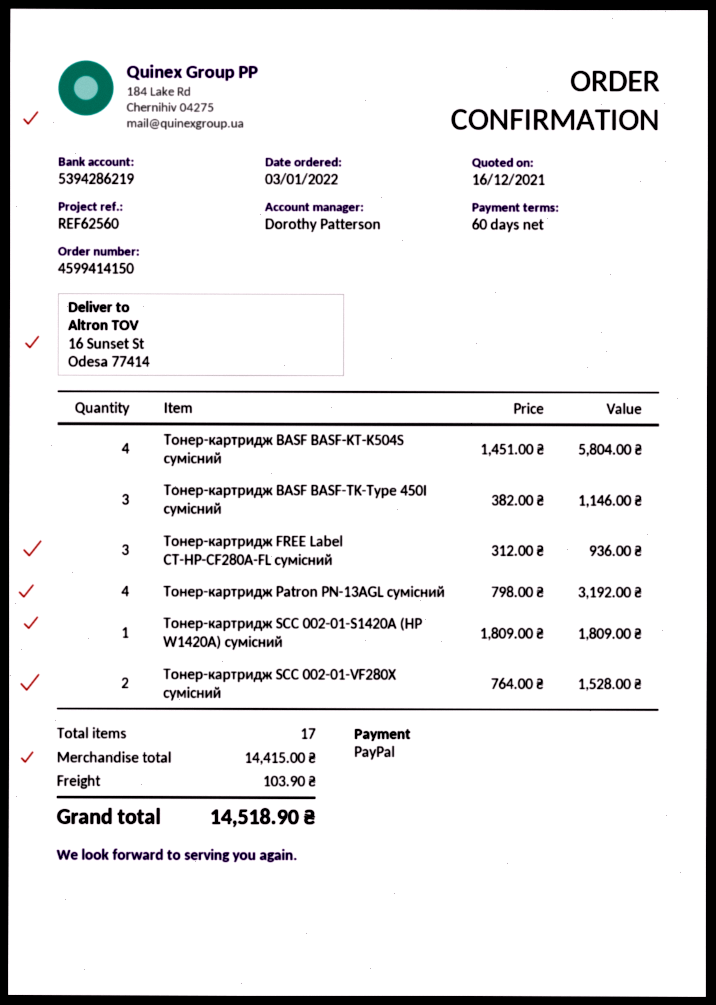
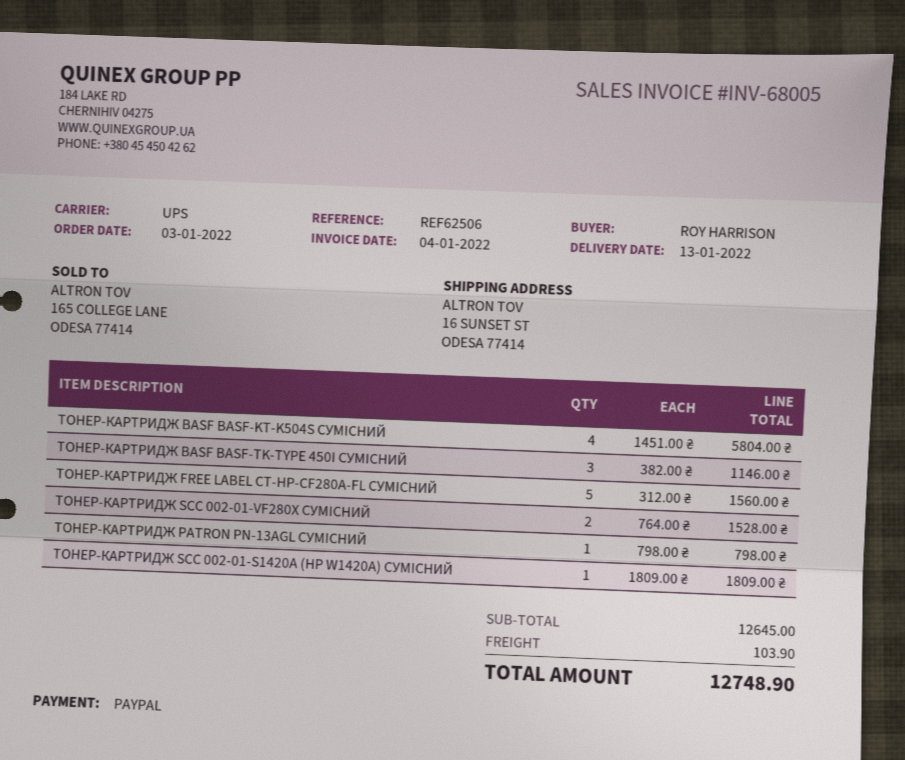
reference: REF62560 -> REF62506
Тонер-картридж FREE Label CT-HP-CF280A-FL сумісний: 3 x 312.00 = 936.00 -> 5 x 312.00 = 1560.00
Тонер-картридж Patron PN-13AGL сумісний: 4 x 798.00 = 3192.00 -> 1 x 798.00 = 798.00
subtotal: 14415.00 -> 12645.00
total: 14518.90 -> 12748.90

